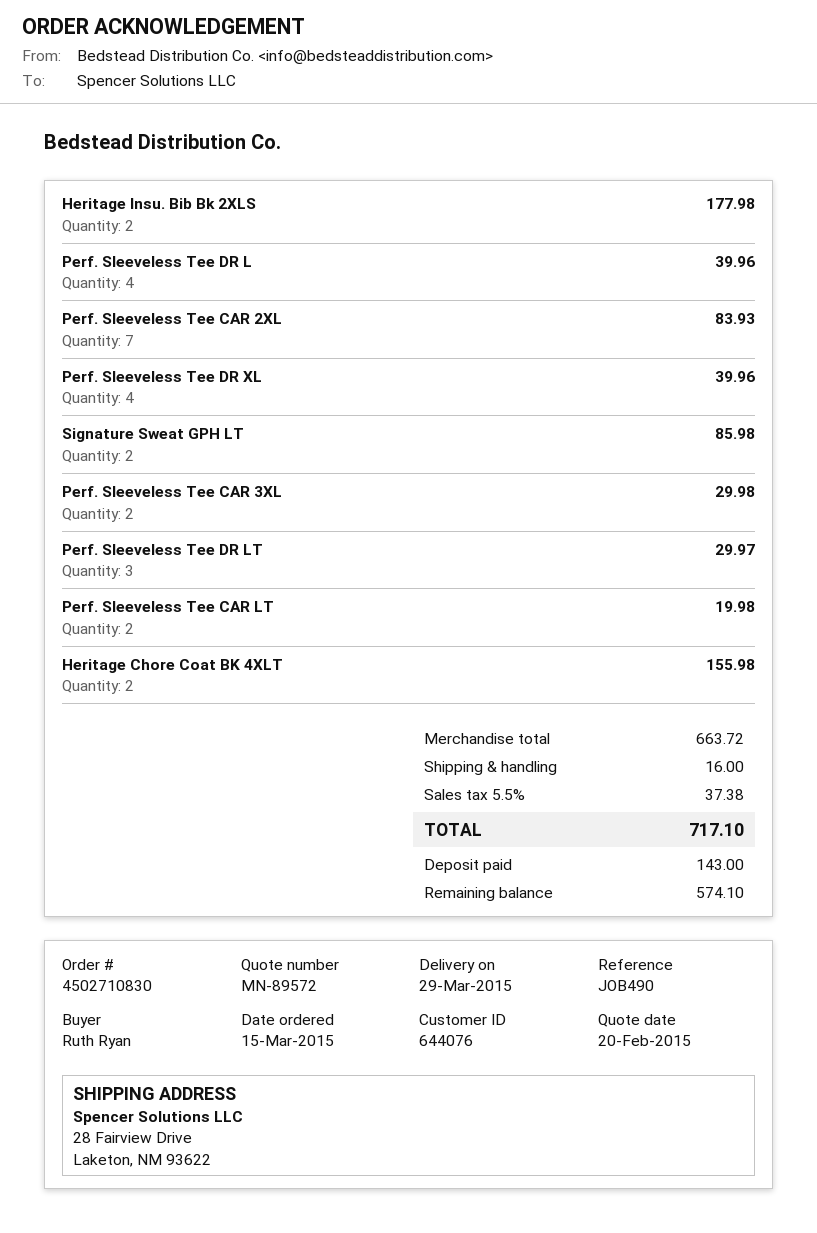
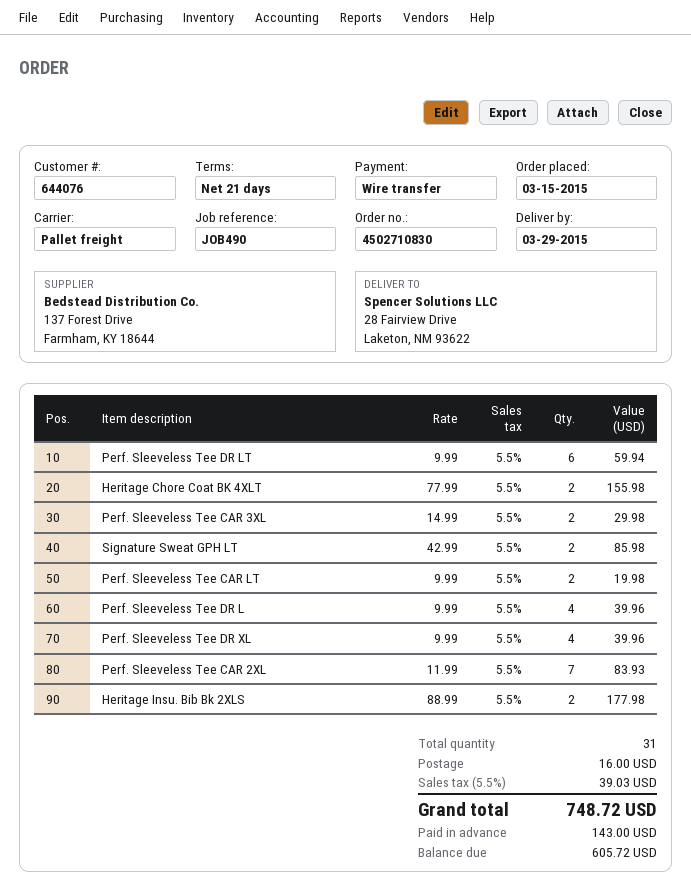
Perf. Sleeveless Tee DR LT: 3 for 29.97 -> 6 for 59.94
tax: 5.5% = 37.38 -> 5.5% = 39.03
total: 717.10 -> 748.72
balance: 574.10 -> 605.72

